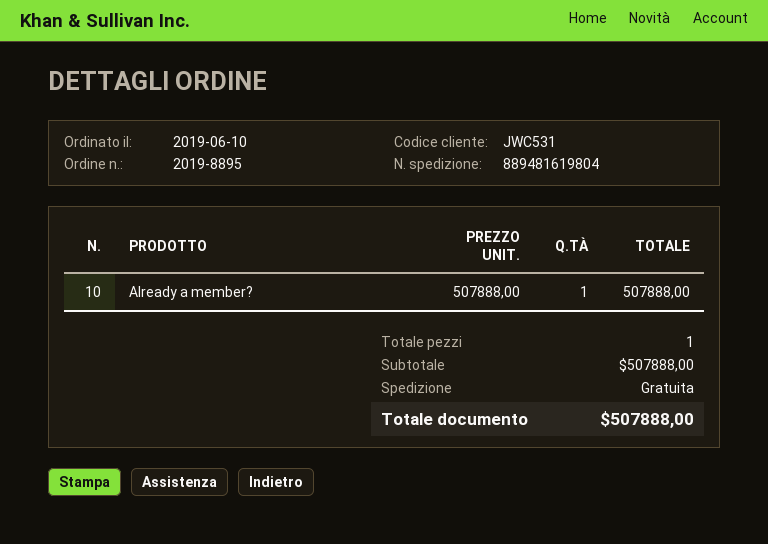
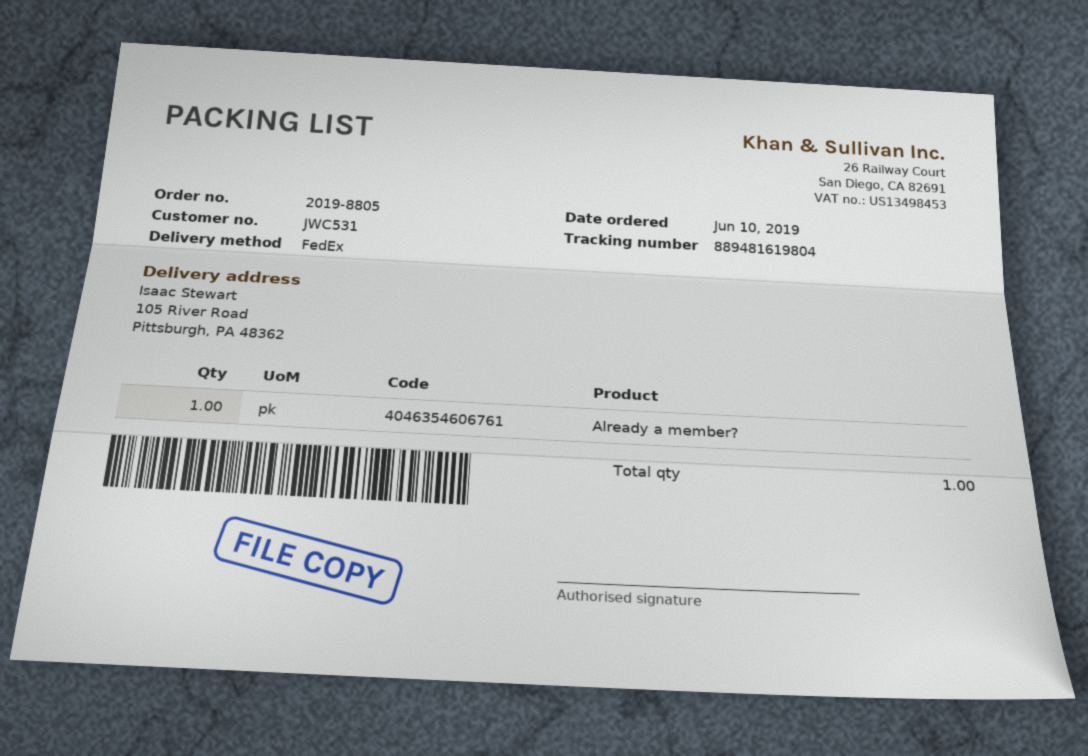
order number: 2019-8895 -> 2019-8805

